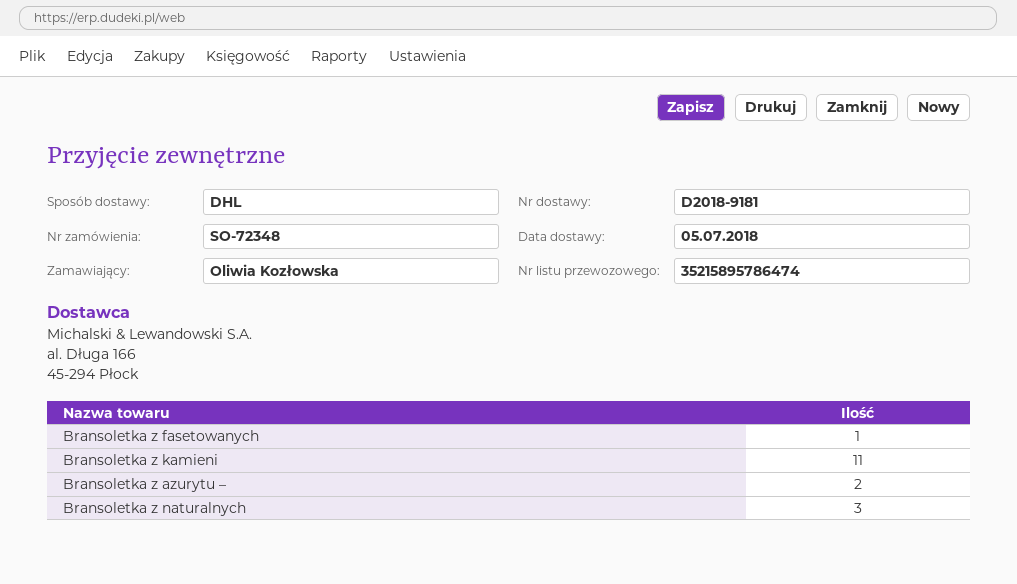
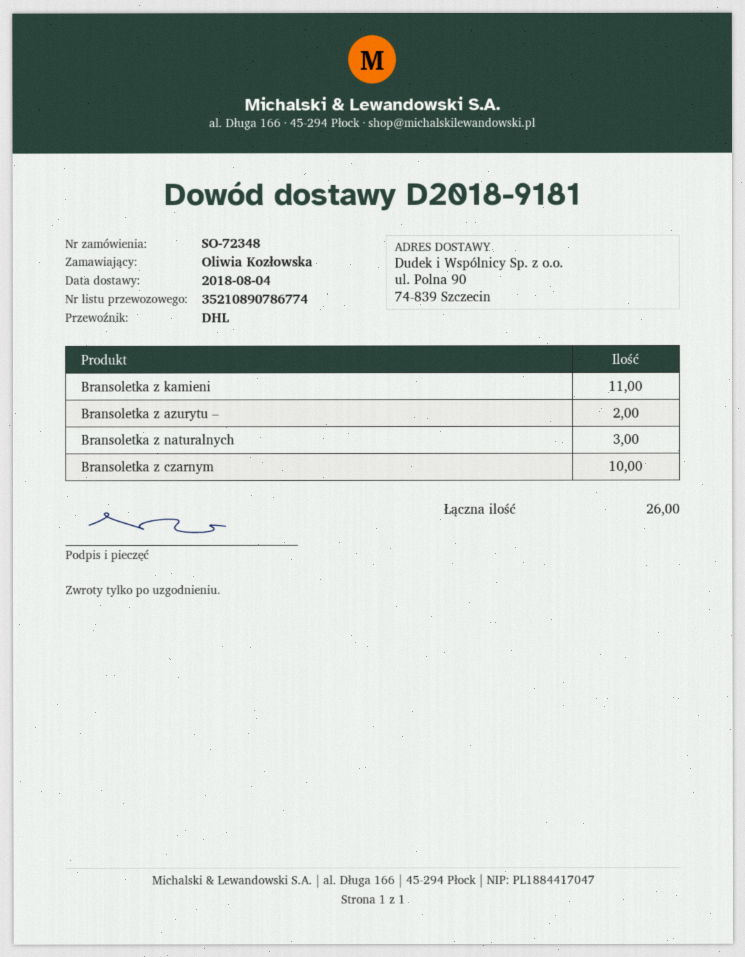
delivery date: 2018-07-05 -> 2018-08-04
tracking number: 35215895786474 -> 35210890786774
Bransoletka z fasetowanych: 1 -> none
Bransoletka z czarnym: none -> 10

